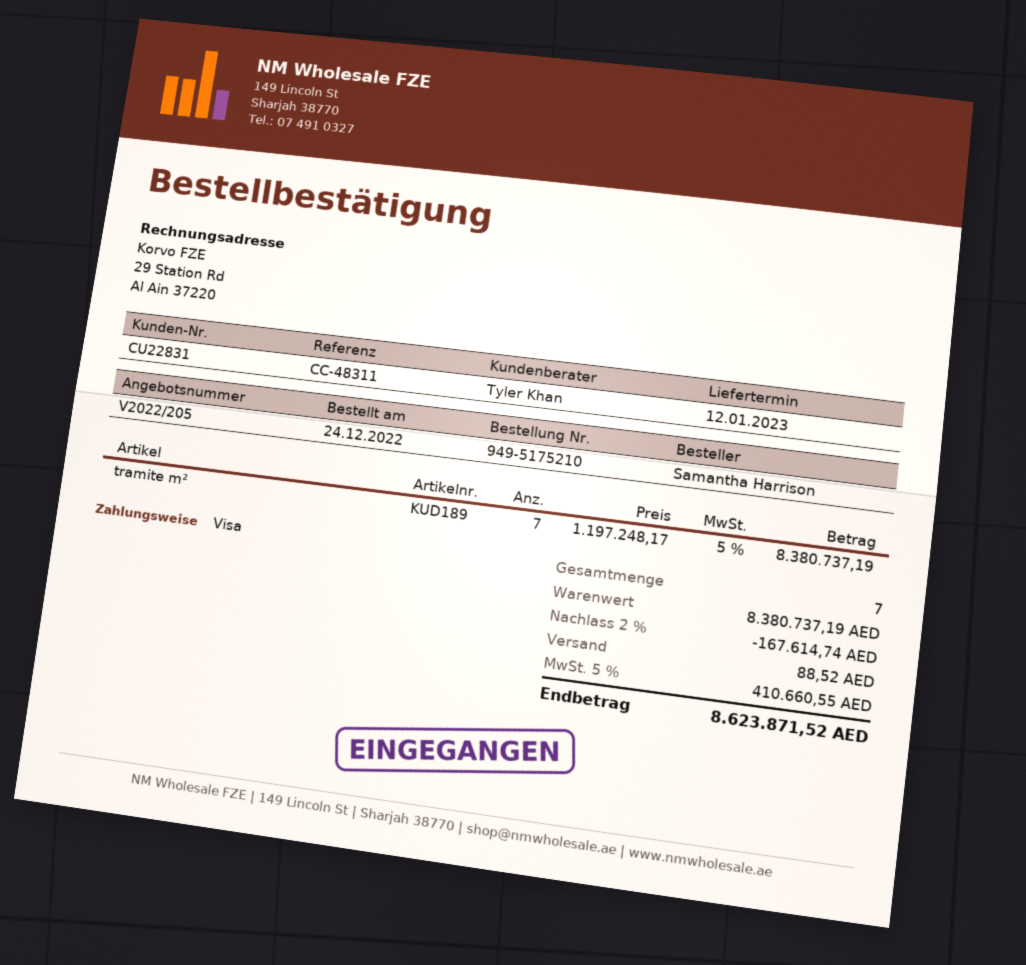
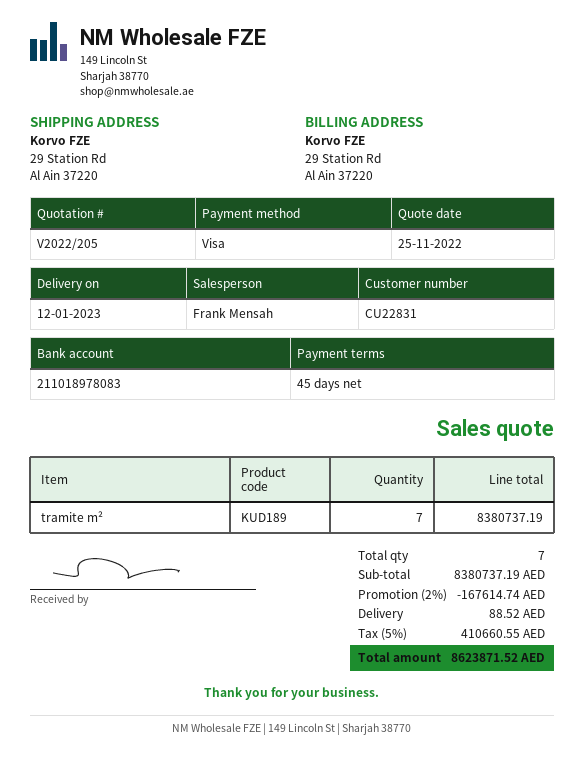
sales rep: Tyler Khan -> Frank Mensah

